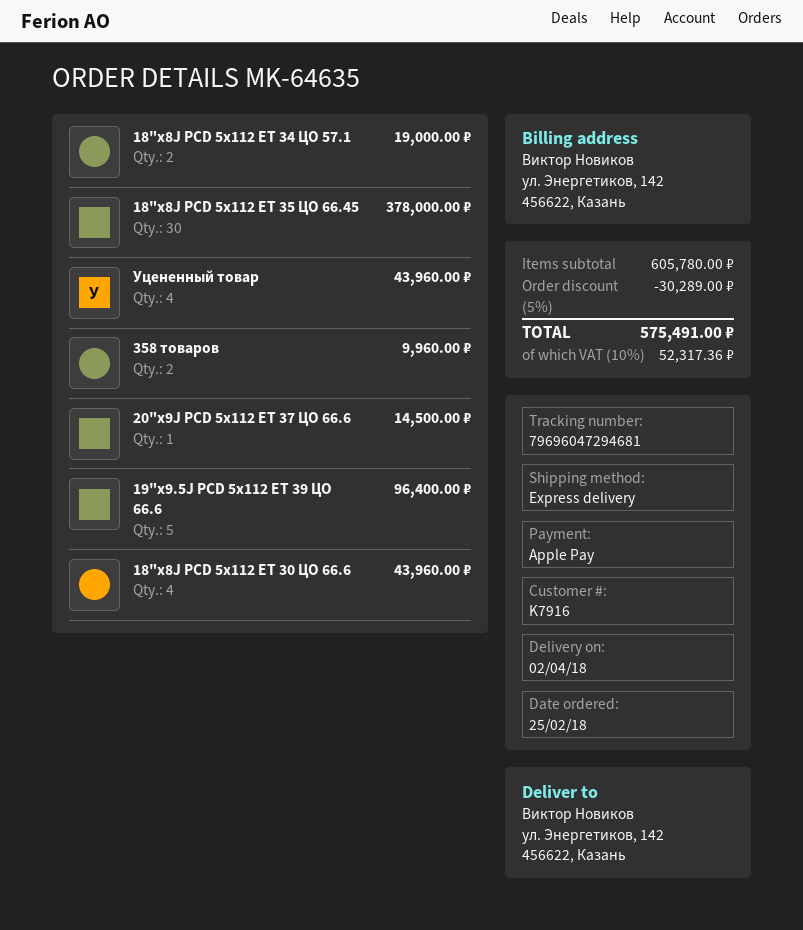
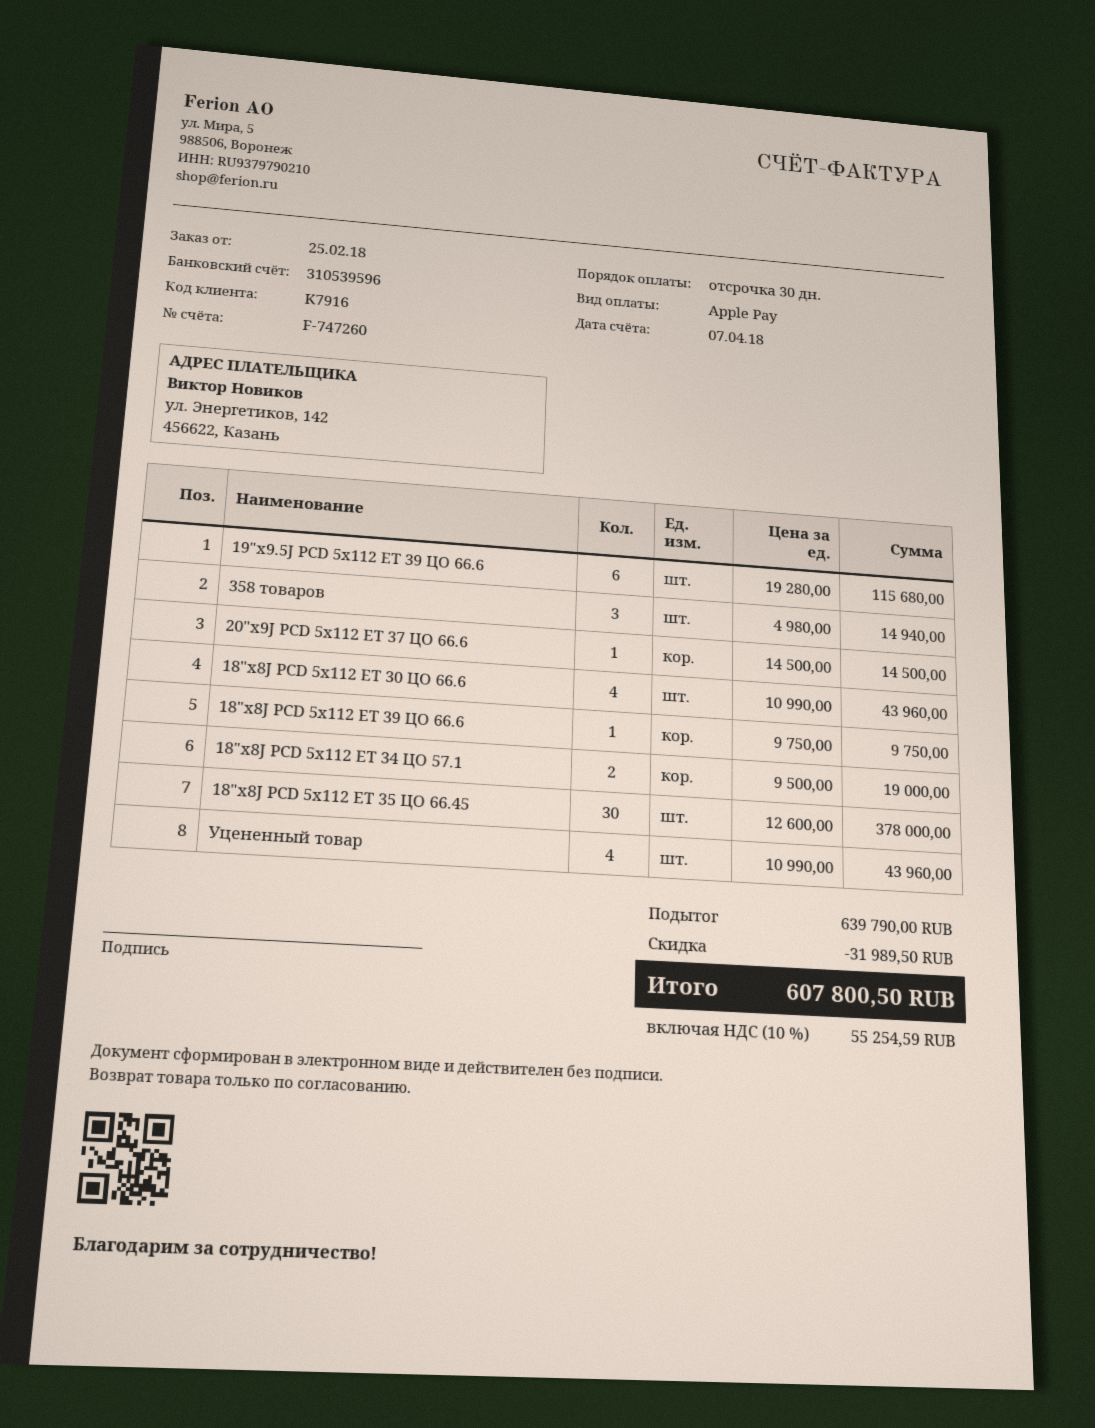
358 товаров: 2 for 9960.00 -> 3 for 14940.00
19"x9.5J PCD 5x112 ЕТ 39 ЦО 66.6: 5 for 96400.00 -> 6 for 115680.00
18"x8J PCD 5x112 ЕТ 39 ЦО 66.6: none -> 1 for 9750.00
subtotal: 605780.00 -> 639790.00
discount: 30289.00 -> 31989.50
tax: 10% = 52317.36 -> 10% = 55254.59
total: 575491.00 -> 607800.50

